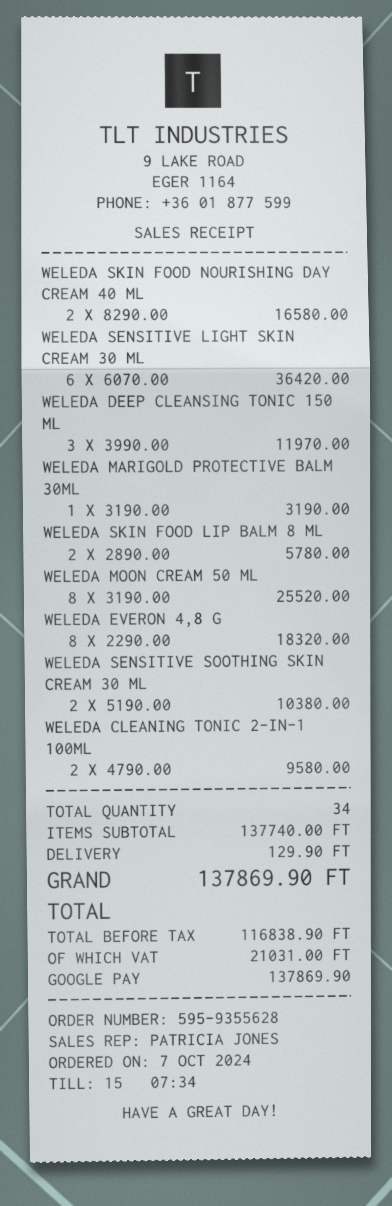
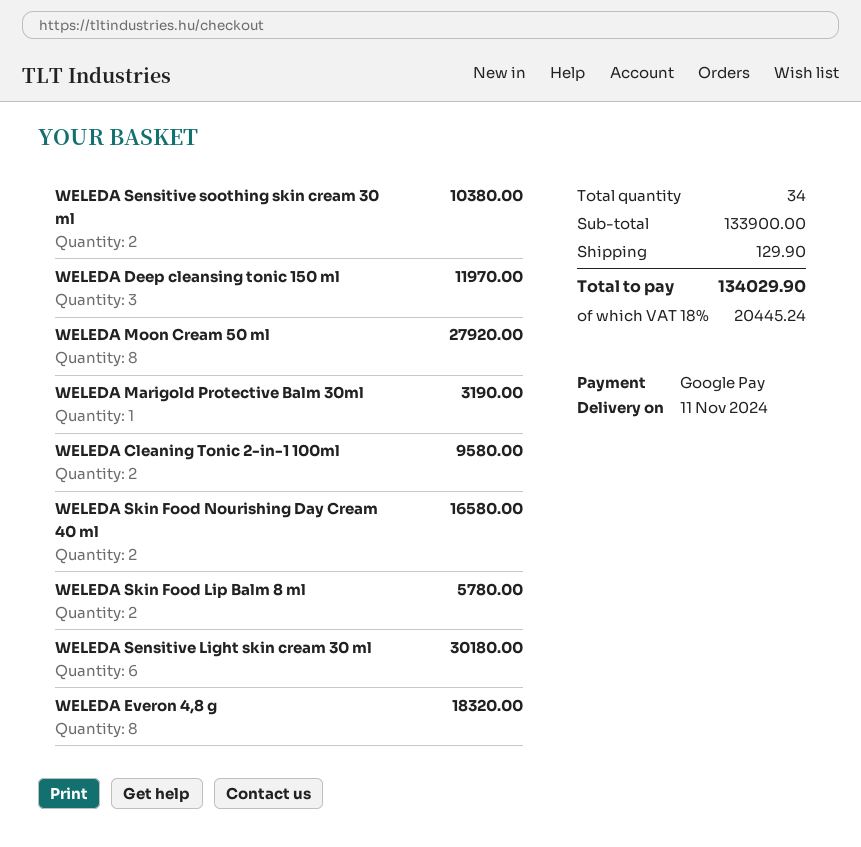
WELEDA SENSITIVE LIGHT SKIN CREAM 30 ML: 6 for 36420.00 -> 6 for 30180.00
WELEDA MOON CREAM 50 ML: 8 for 25520.00 -> 8 for 27920.00
subtotal: 137740.00 -> 133900.00
tax: 21031.00 -> 20445.24
total: 137869.90 -> 134029.90

